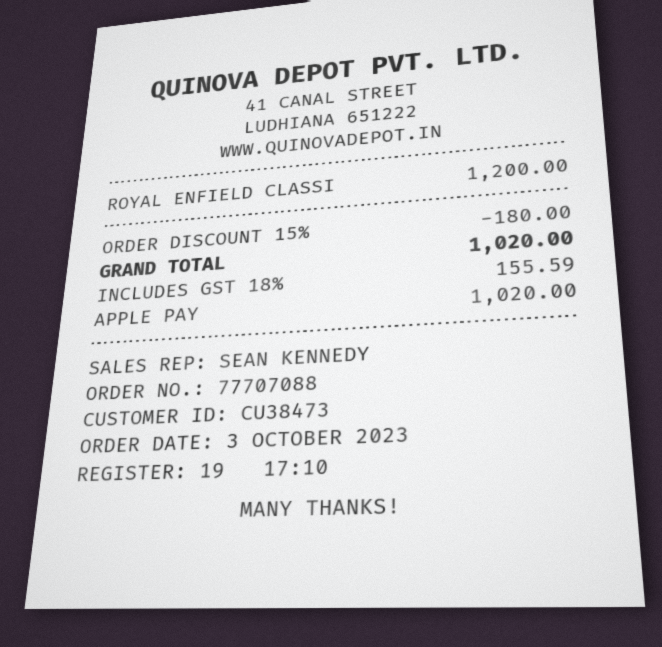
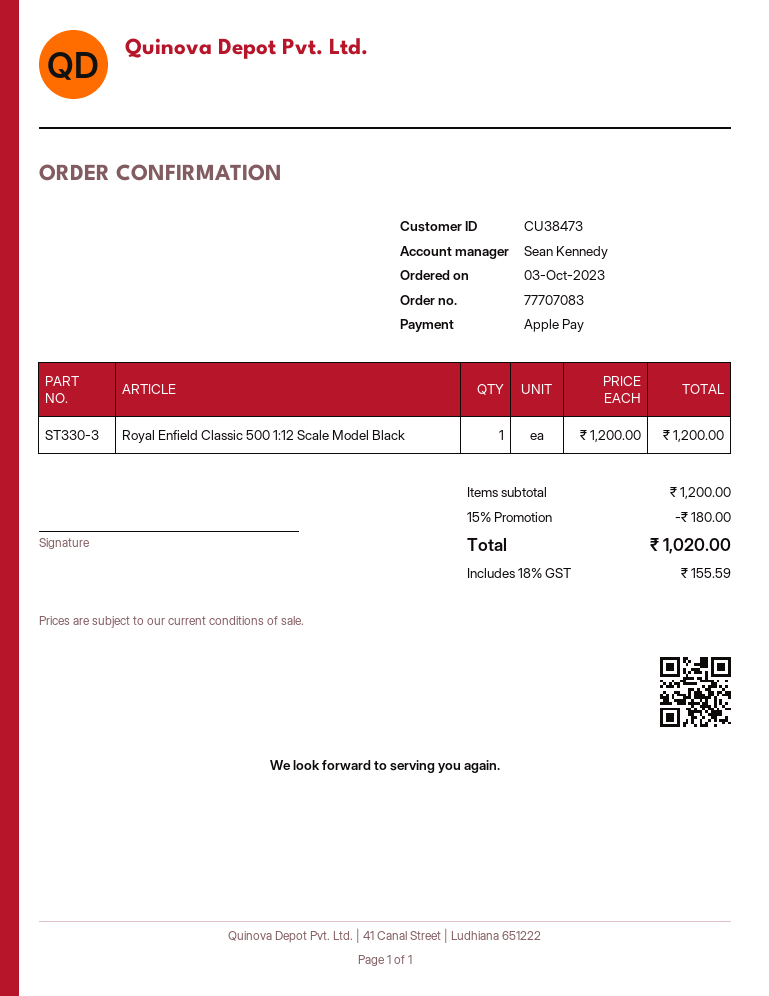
order number: 77707088 -> 77707083

